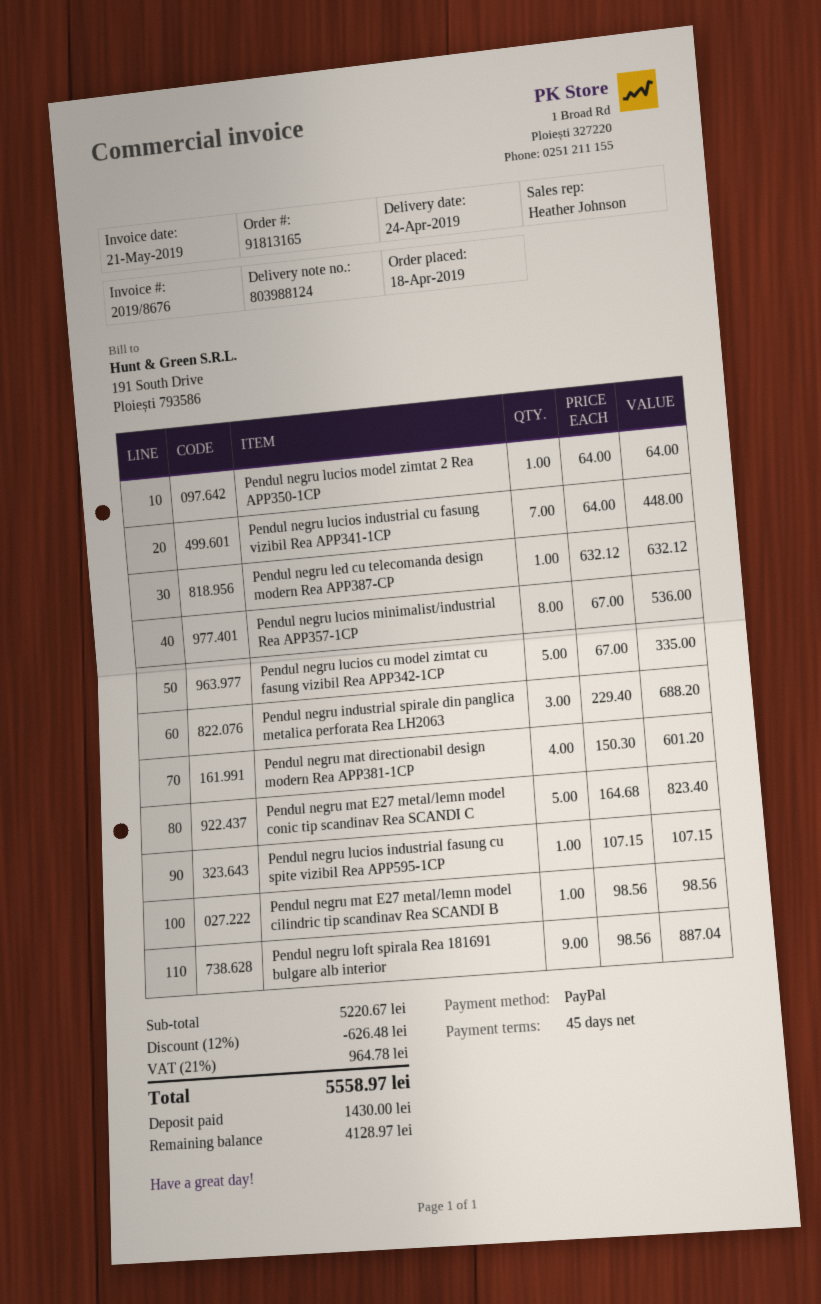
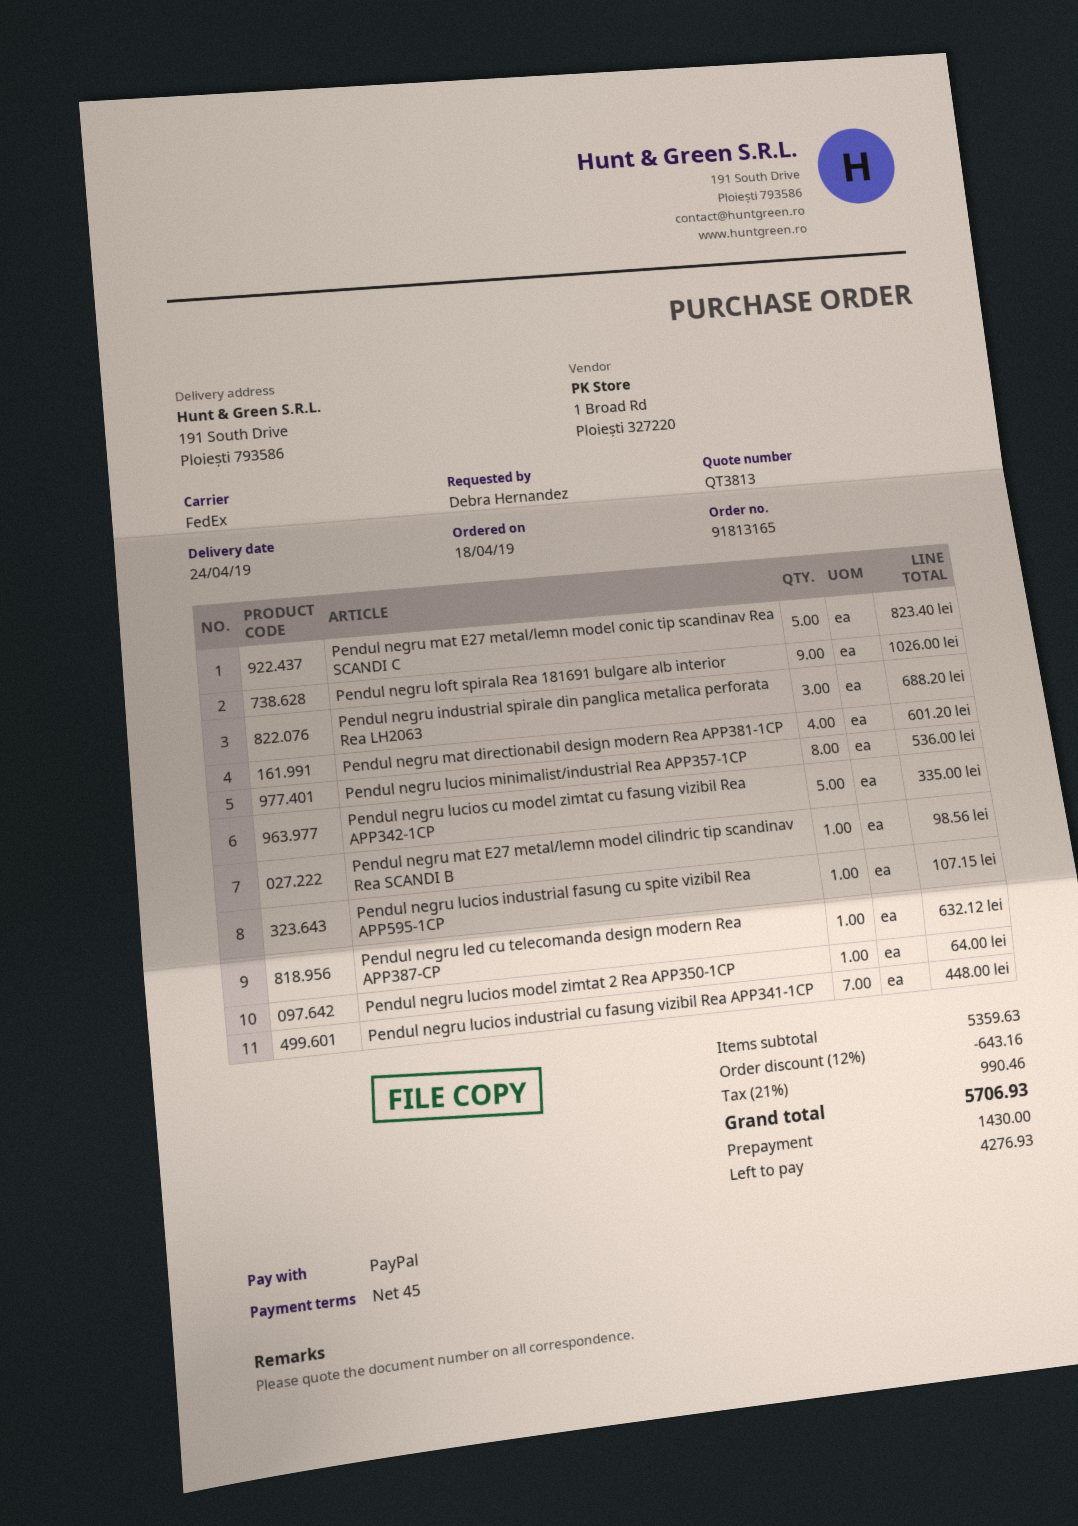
Pendul negru loft spirala Rea 181691 bulgare alb interior: 9 for 887.04 -> 9 for 1026.00
subtotal: 5220.67 -> 5359.63
discount: 12% = 626.48 -> 12% = 643.16
tax: 21% = 964.78 -> 21% = 990.46
total: 5558.97 -> 5706.93
balance: 4128.97 -> 4276.93

